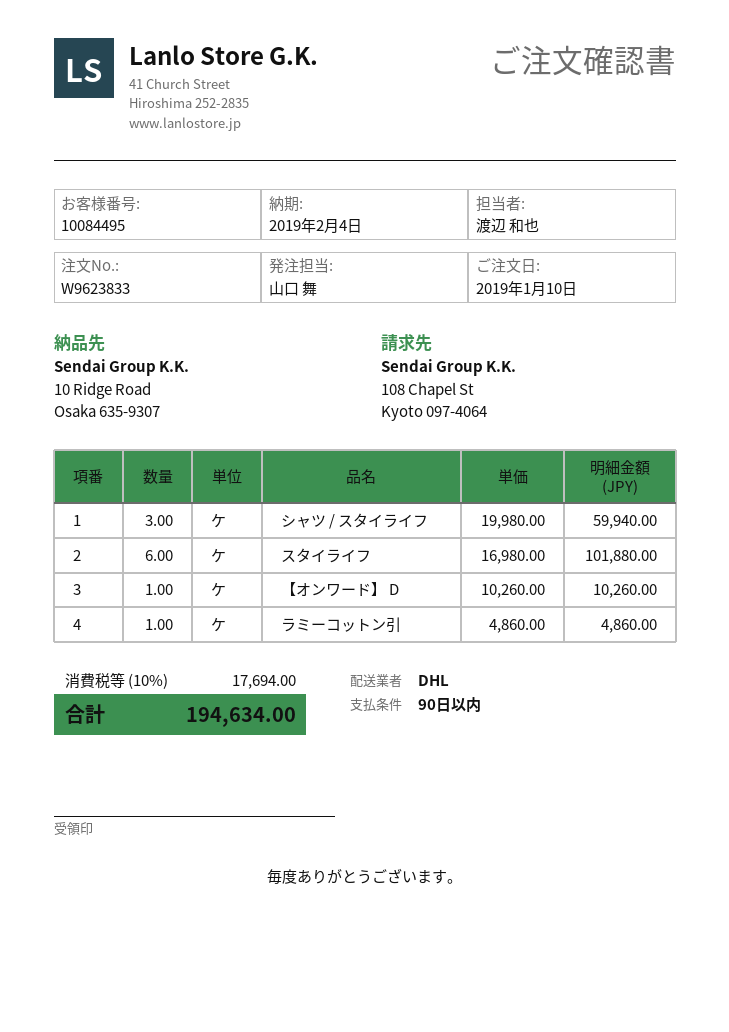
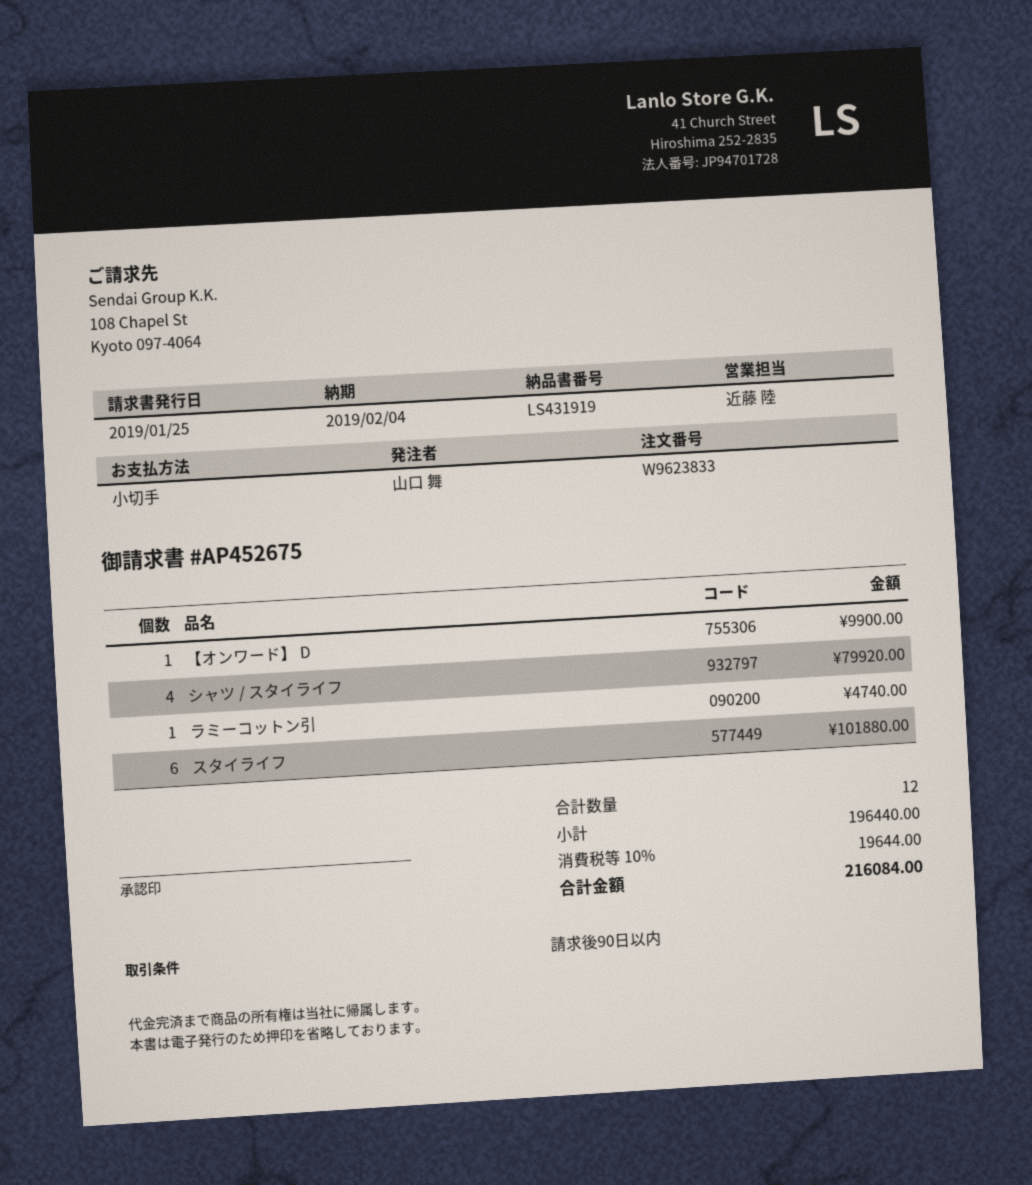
sales rep: 渡辺 和也 -> 近藤 陸
シャツ / スタイライフ: 3 for 59940.00 -> 4 for 79920.00
【オンワード】 D: 1 for 10260.00 -> 1 for 9900.00
ラミーコットン引: 1 for 4860.00 -> 1 for 4740.00
tax: 10% = 17694.00 -> 10% = 19644.00
total: 194634.00 -> 216084.00

